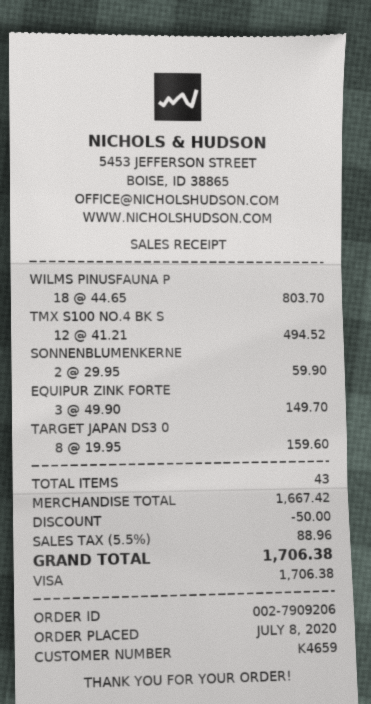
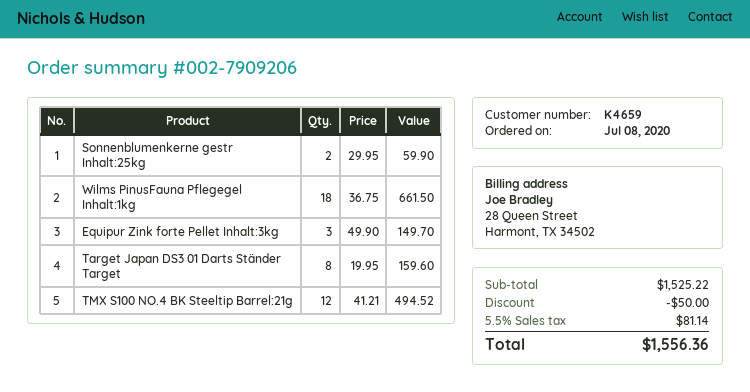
WILMS PINUSFAUNA P: 18 x 44.65 = 803.70 -> 18 x 36.75 = 661.50
subtotal: 1667.42 -> 1525.22
tax: 5.5% = 88.96 -> 5.5% = 81.14
total: 1706.38 -> 1556.36

